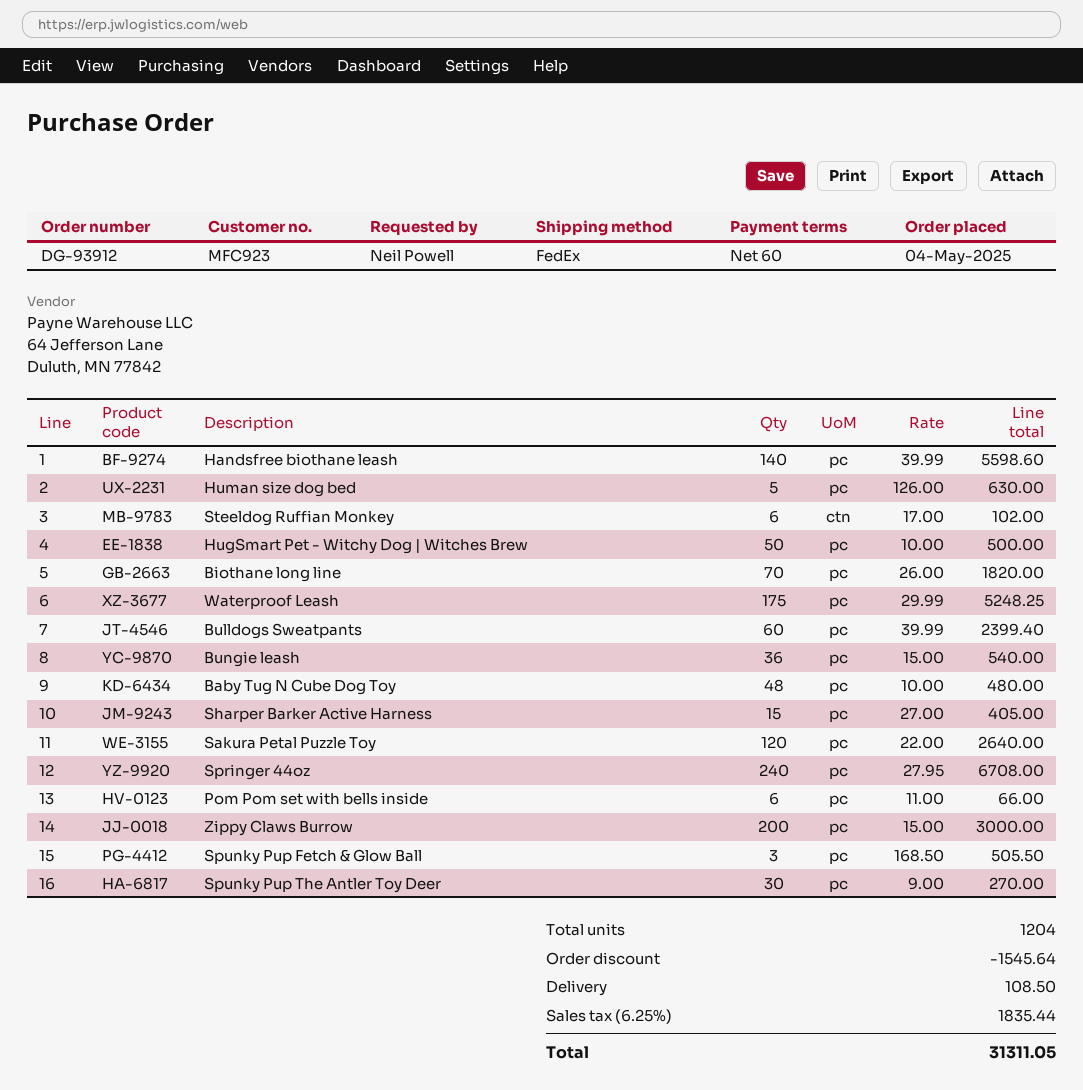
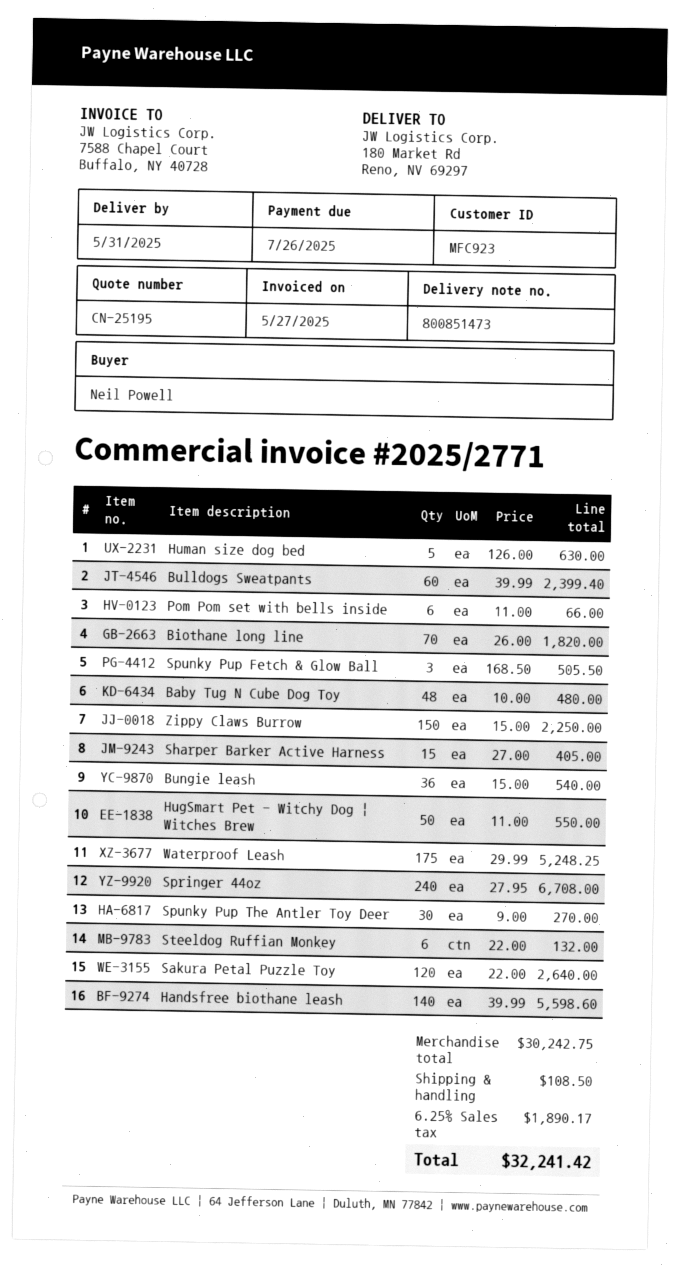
Steeldog Ruffian Monkey: 6 x 17.00 = 102.00 -> 6 x 22.00 = 132.00
HugSmart Pet - Witchy Dog | Witches Brew: 50 x 10.00 = 500.00 -> 50 x 11.00 = 550.00
Zippy Claws Burrow: 200 x 15.00 = 3000.00 -> 150 x 15.00 = 2250.00
discount: 1545.64 -> none
tax: 6.25% = 1835.44 -> 6.25% = 1890.17
total: 31311.05 -> 32241.42

